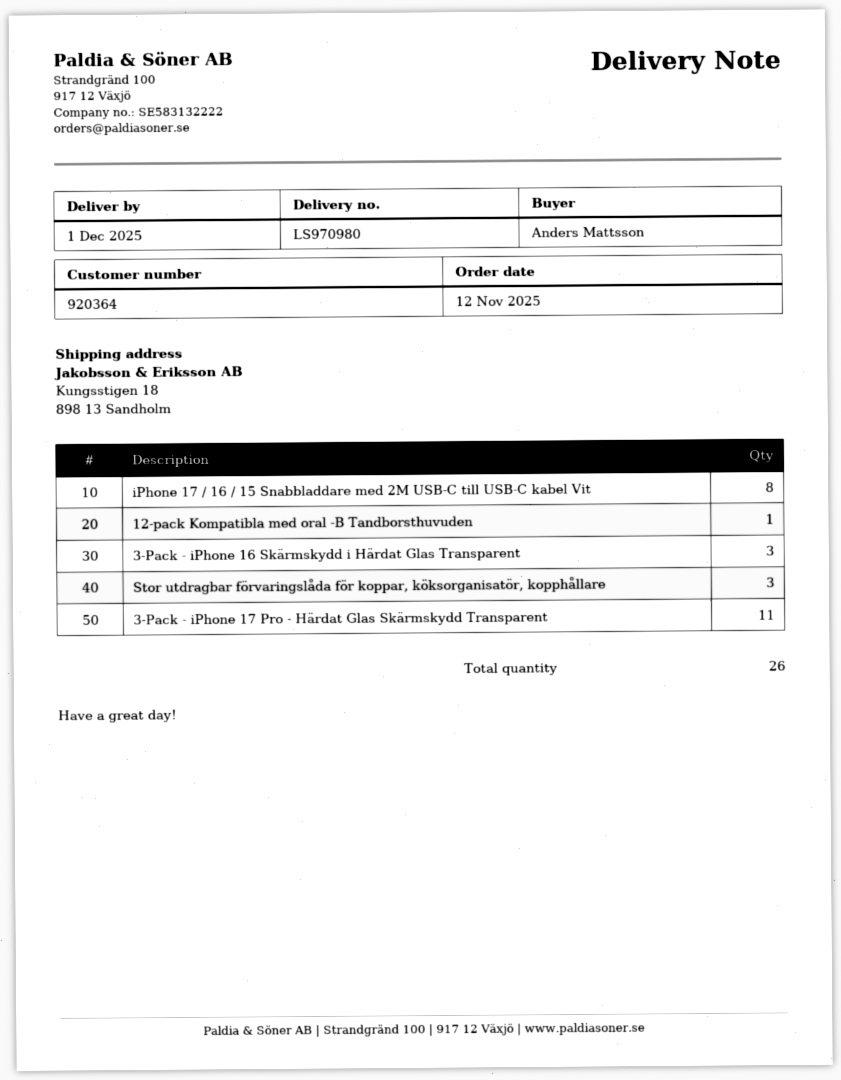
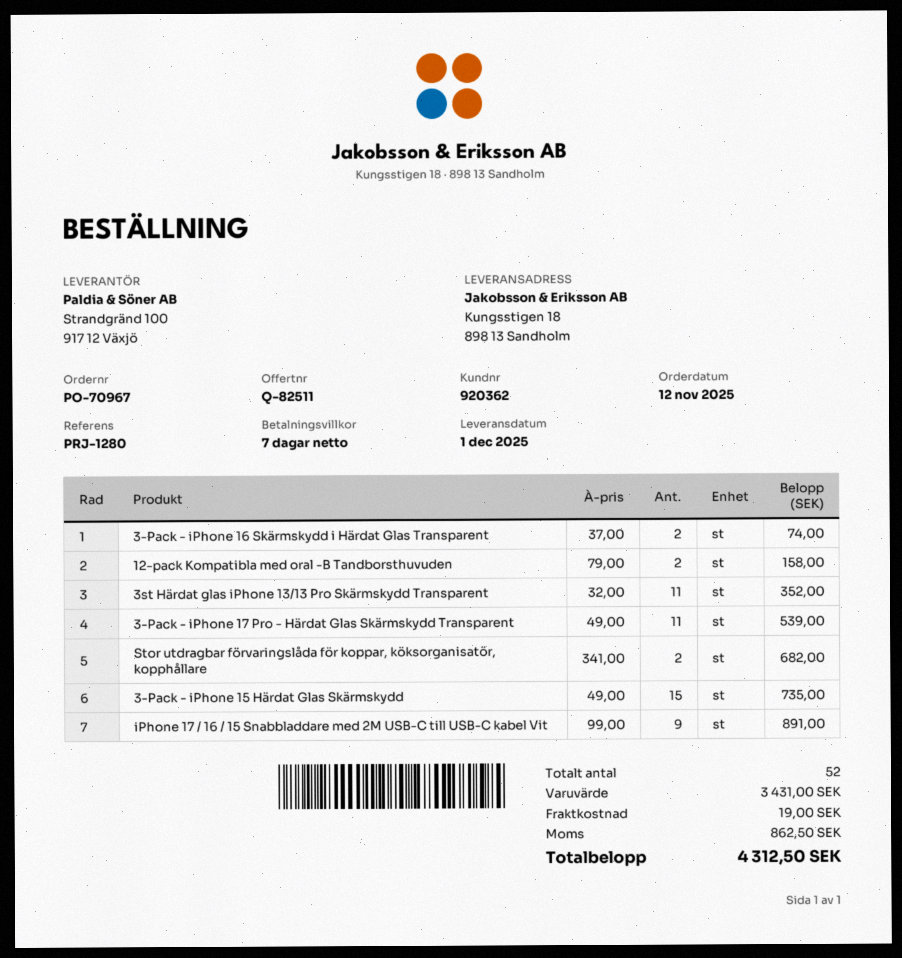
customer number: 920364 -> 920362
iPhone 17 / 16 / 15 Snabbladdare med 2M USB-C till USB-C kabel Vit: 8 -> 9
12-pack Kompatibla med oral -B Tandborsthuvuden: 1 -> 2
3-Pack - iPhone 16 Skärmskydd i Härdat Glas Transparent: 3 -> 2
Stor utdragbar förvaringslåda för koppar, köksorganisatör, kopphållare: 3 -> 2
3st Härdat glas iPhone 13/13 Pro Skärmskydd Transparent: none -> 11
3-Pack - iPhone 15 Härdat Glas Skärmskydd: none -> 15
total quantity: 26 -> 52

